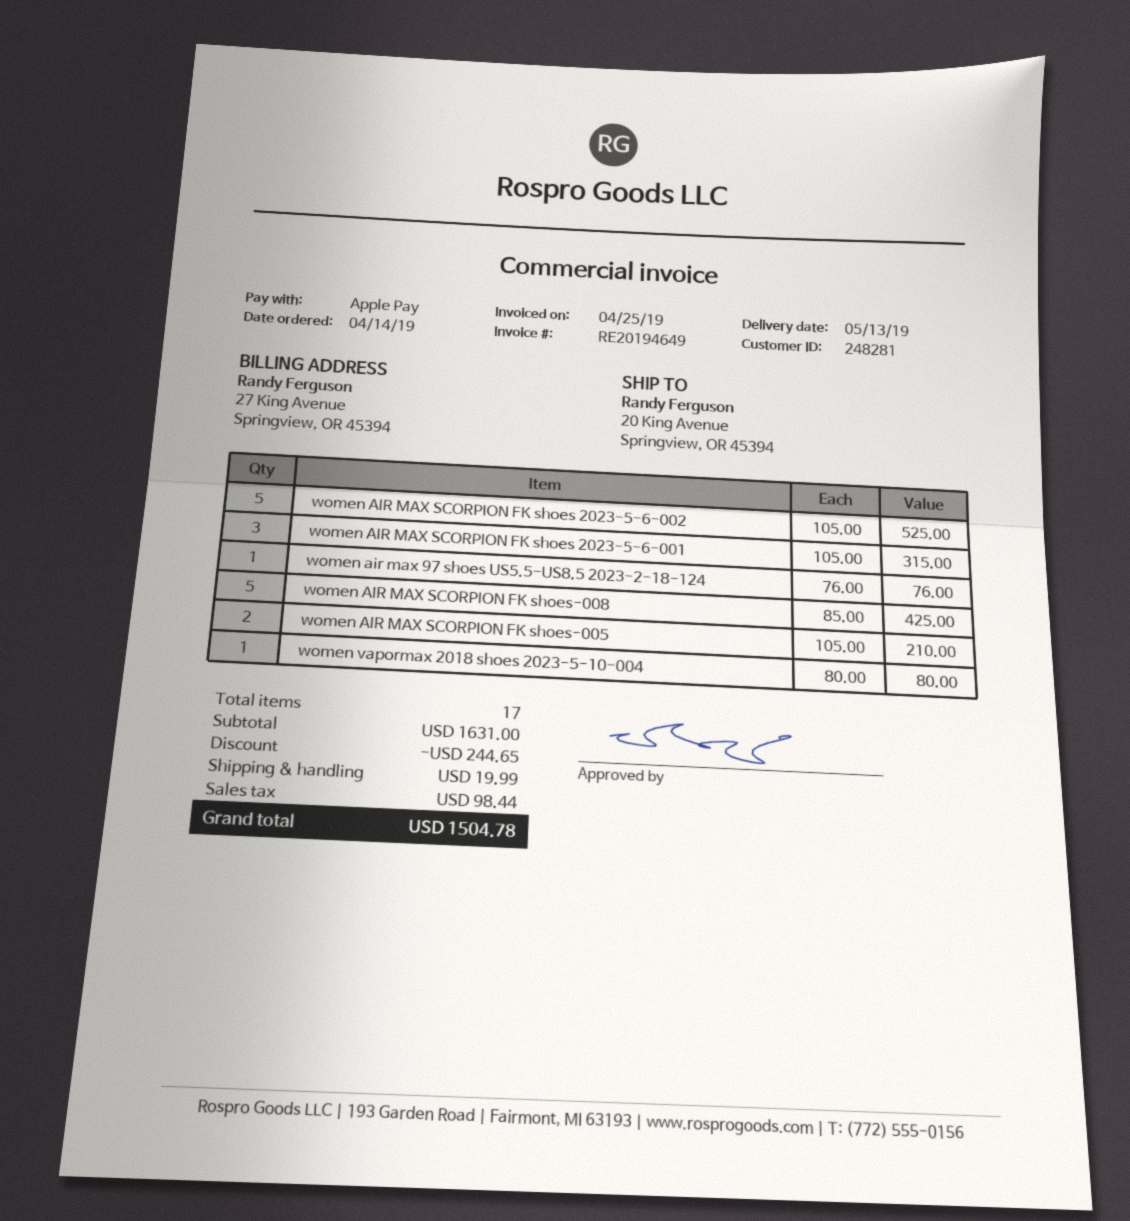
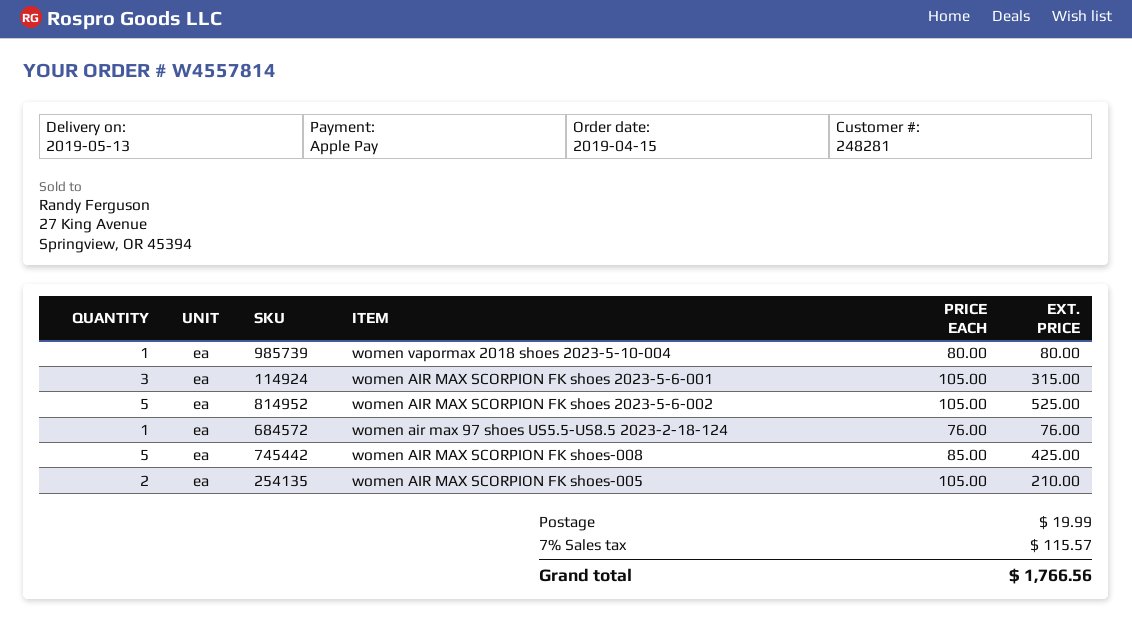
order date: 2019-04-14 -> 2019-04-15
discount: 244.65 -> none
tax: 98.44 -> 115.57
total: 1504.78 -> 1766.56

